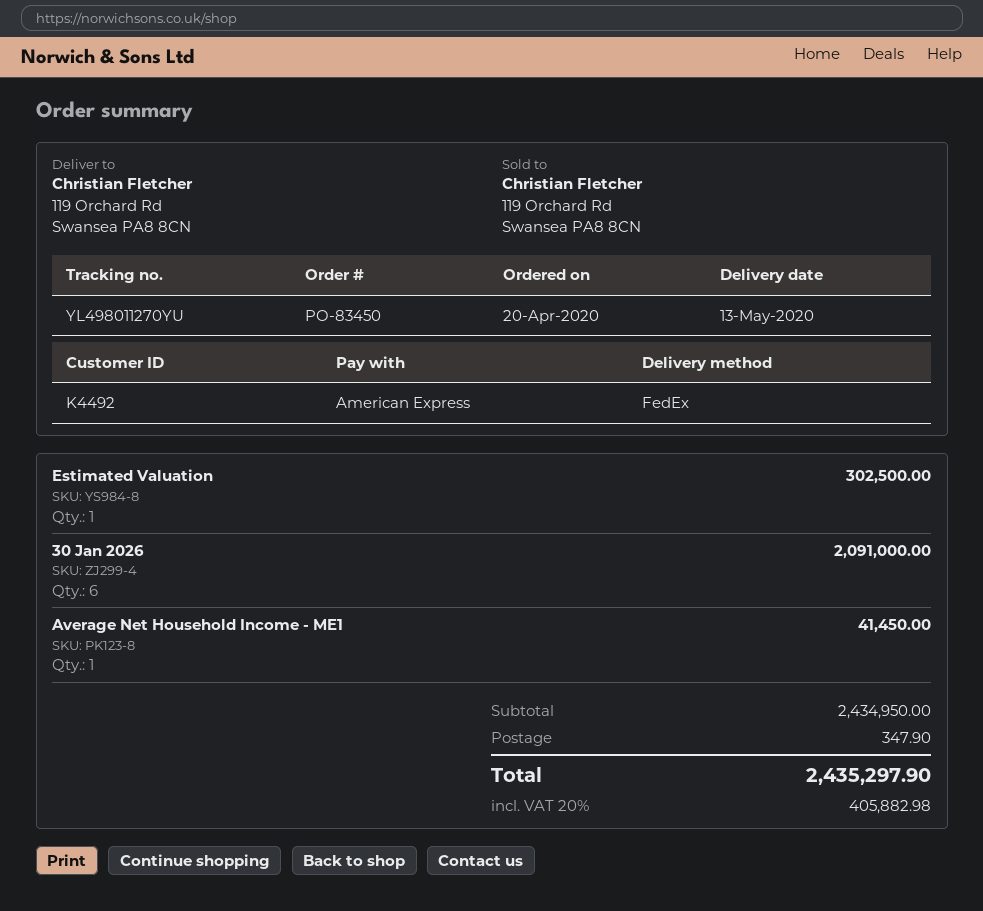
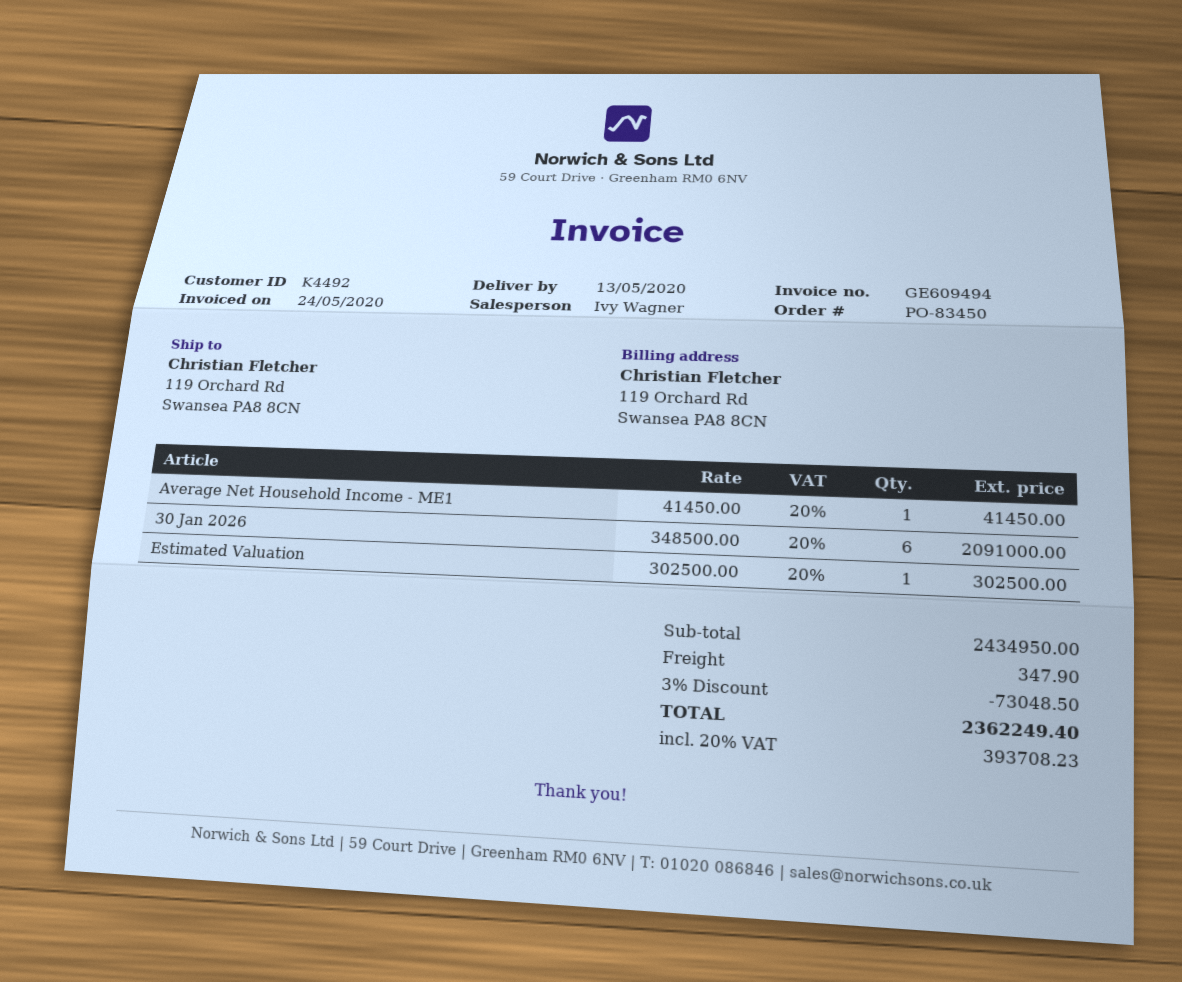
discount: none -> 3% = 73048.50
tax: 20% = 405882.98 -> 20% = 393708.23
total: 2435297.90 -> 2362249.40

